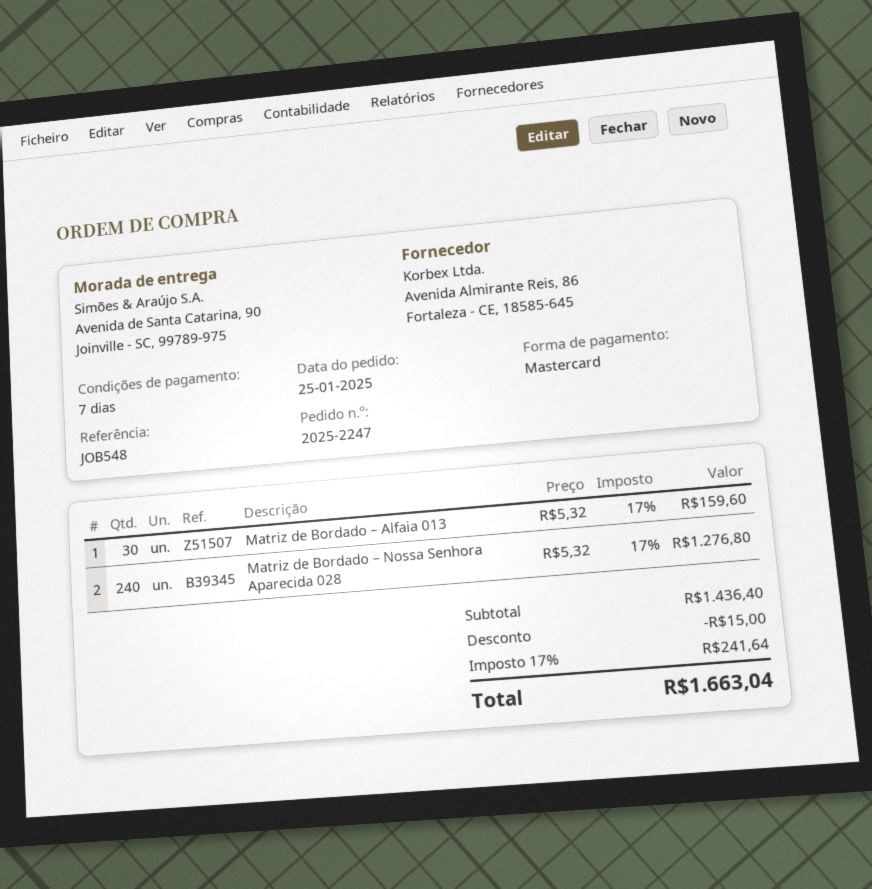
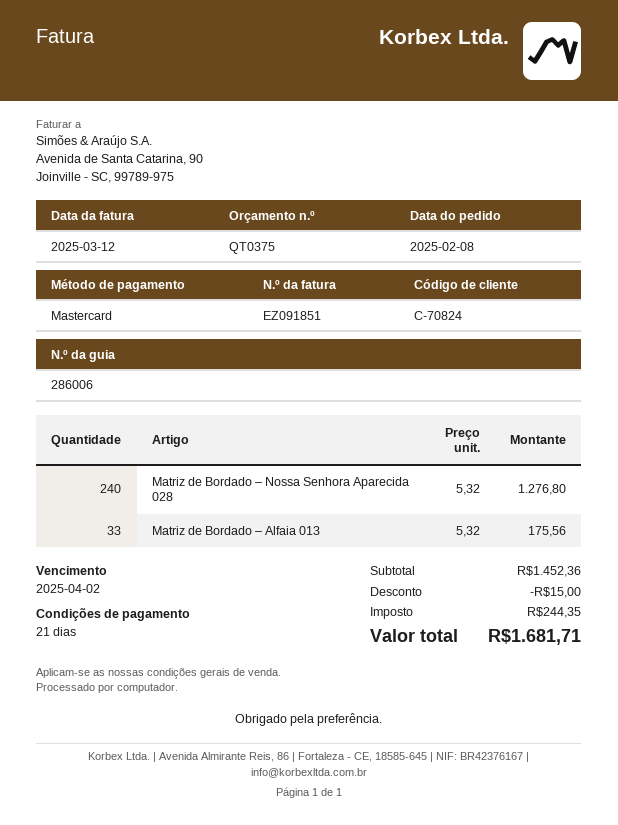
order date: 2025-01-25 -> 2025-02-08
payment terms: 7 days -> 21 days
Matriz de Bordado – Alfaia 013: 30 x 5.32 = 159.60 -> 33 x 5.32 = 175.56
subtotal: 1436.40 -> 1452.36
tax: 241.64 -> 244.35
total: 1663.04 -> 1681.71

